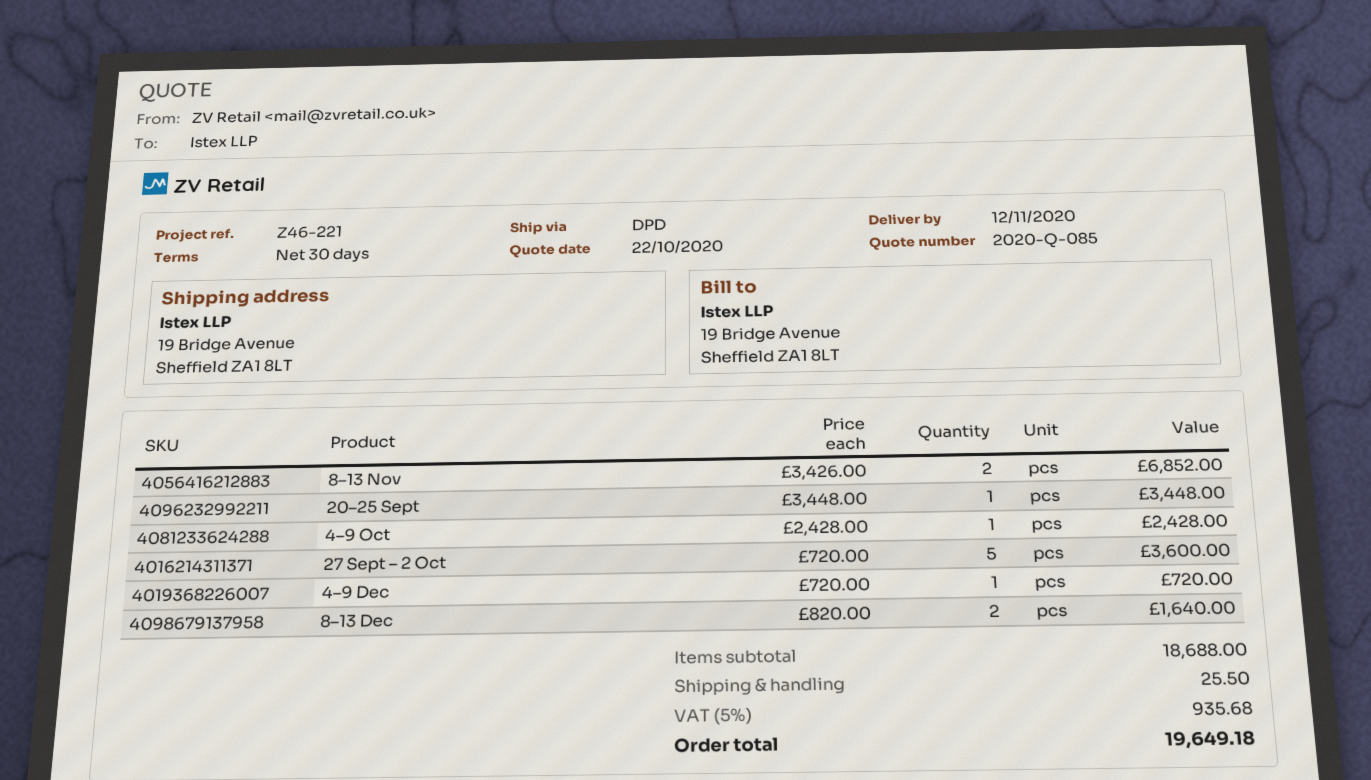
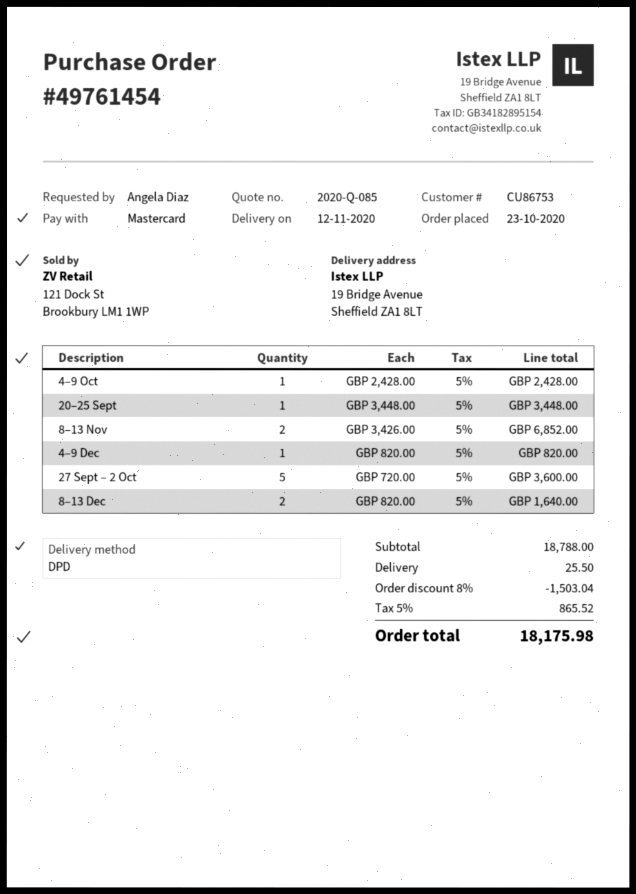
4–9 Dec: 1 x 720.00 = 720.00 -> 1 x 820.00 = 820.00
subtotal: 18688.00 -> 18788.00
discount: none -> 8% = 1503.04
tax: 5% = 935.68 -> 5% = 865.52
total: 19649.18 -> 18175.98

